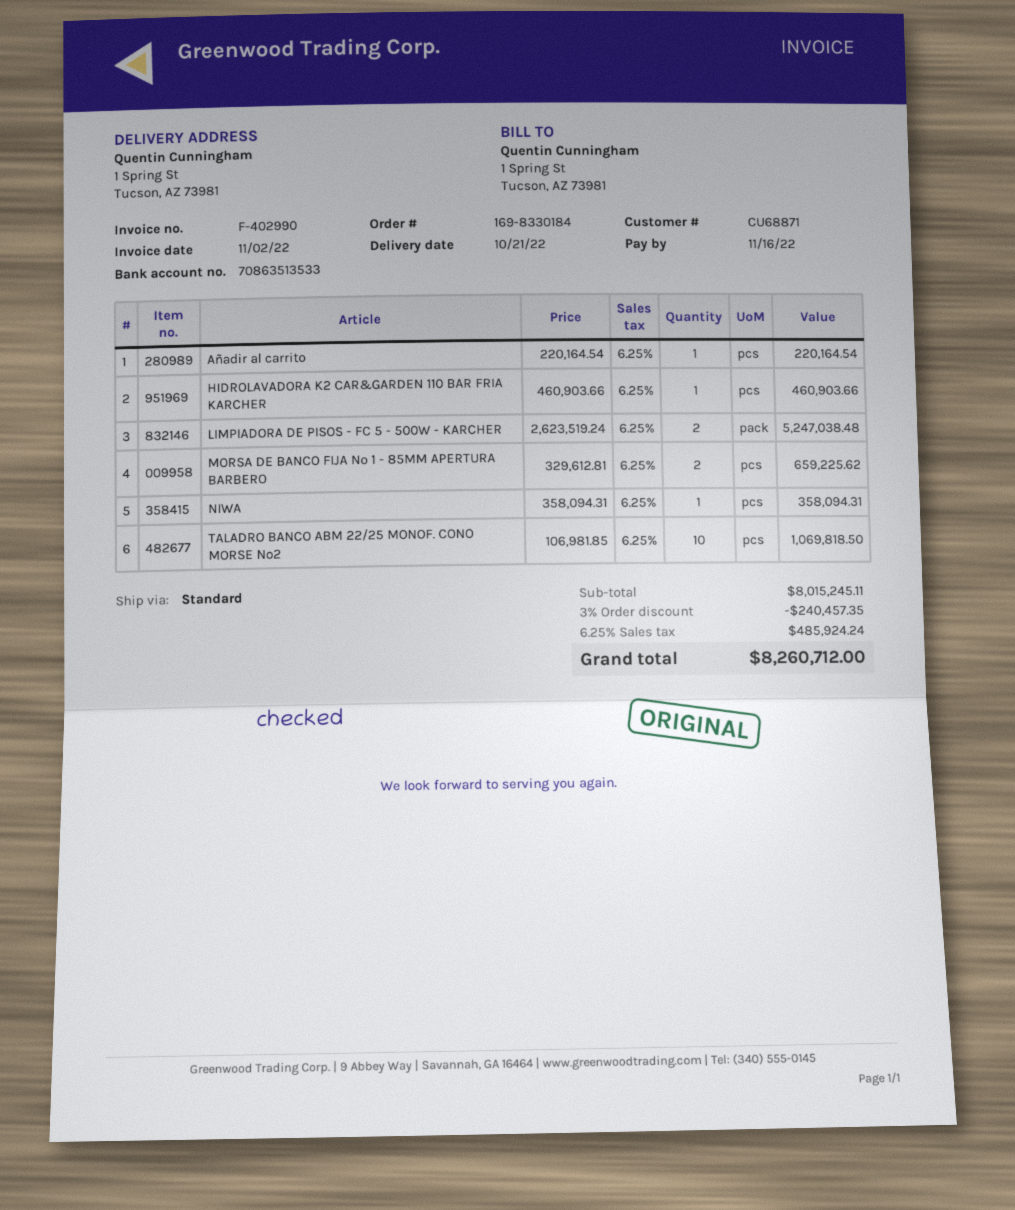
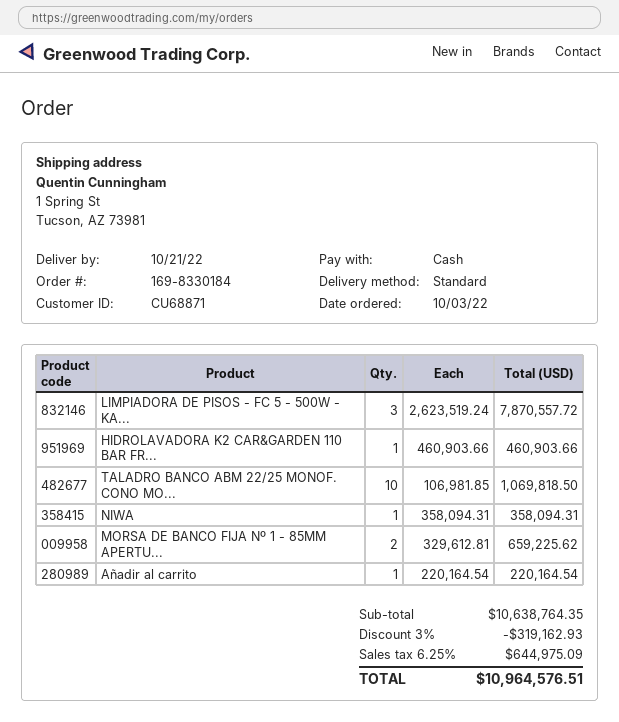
LIMPIADORA DE PISOS - FC 5 - 500W - KARCHER: 2 x 2623519.24 = 5247038.48 -> 3 x 2623519.24 = 7870557.72
subtotal: 8015245.11 -> 10638764.35
discount: 3% = 240457.35 -> 3% = 319162.93
tax: 6.25% = 485924.24 -> 6.25% = 644975.09
total: 8260712.00 -> 10964576.51

